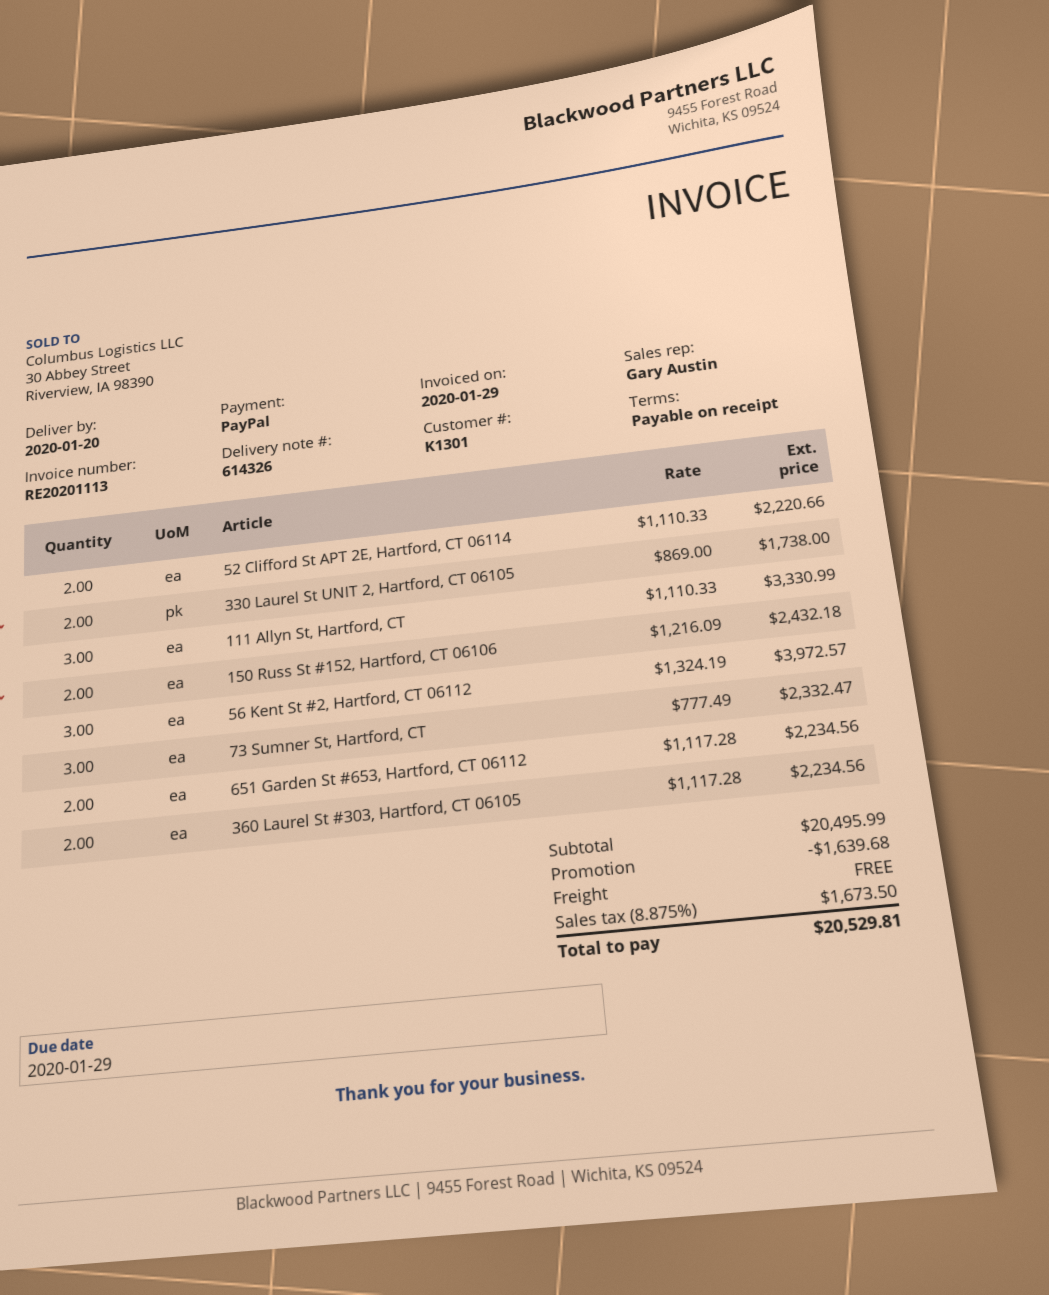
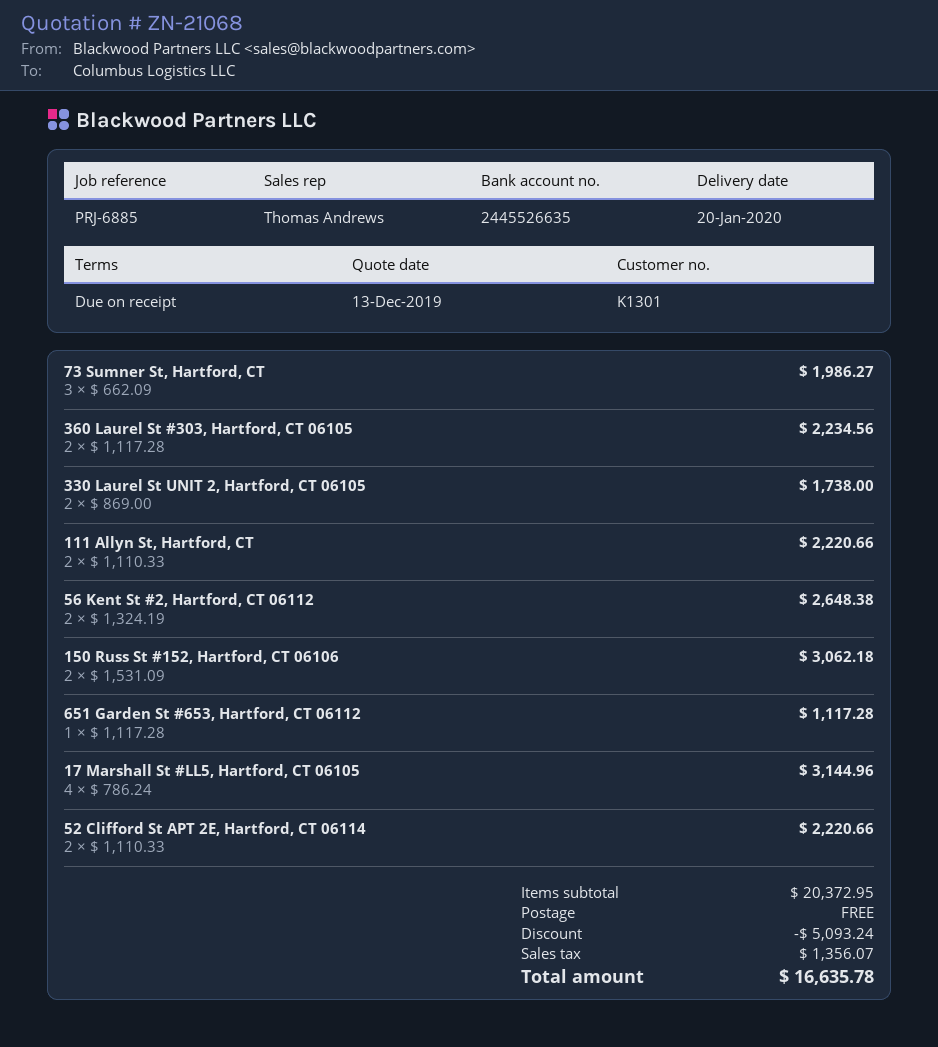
sales rep: Gary Austin -> Thomas Andrews
111 Allyn St, Hartford, CT: 3 x 1110.33 = 3330.99 -> 2 x 1110.33 = 2220.66
150 Russ St #152, Hartford, CT 06106: 2 x 1216.09 = 2432.18 -> 2 x 1531.09 = 3062.18
56 Kent St #2, Hartford, CT 06112: 3 x 1324.19 = 3972.57 -> 2 x 1324.19 = 2648.38
73 Sumner St, Hartford, CT: 3 x 777.49 = 2332.47 -> 3 x 662.09 = 1986.27
651 Garden St #653, Hartford, CT 06112: 2 x 1117.28 = 2234.56 -> 1 x 1117.28 = 1117.28
17 Marshall St #LL5, Hartford, CT 06105: none -> 4 x 786.24 = 3144.96
subtotal: 20495.99 -> 20372.95
discount: 1639.68 -> 5093.24
tax: 1673.50 -> 1356.07
total: 20529.81 -> 16635.78

